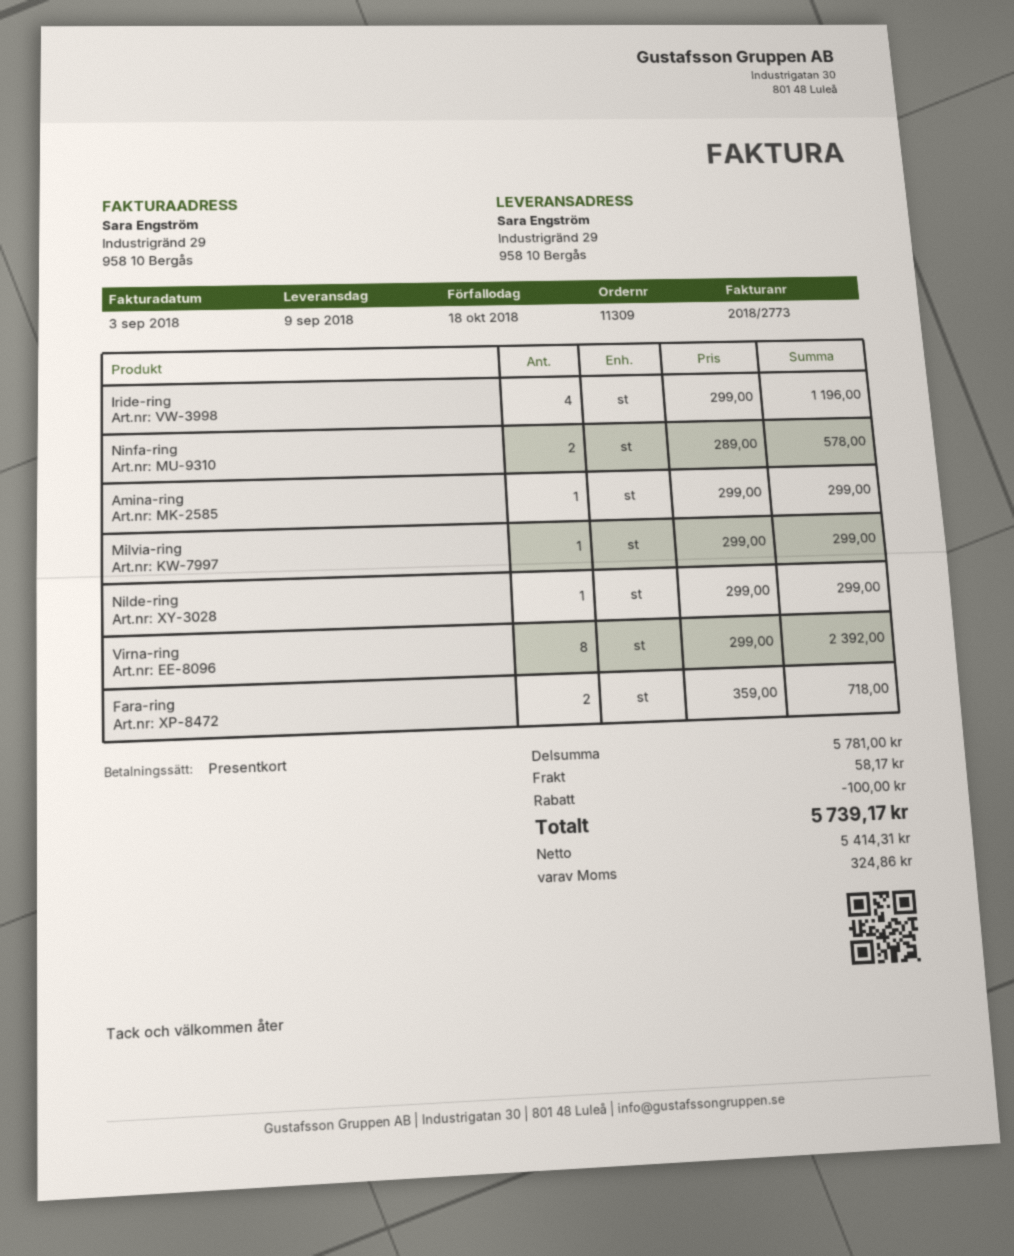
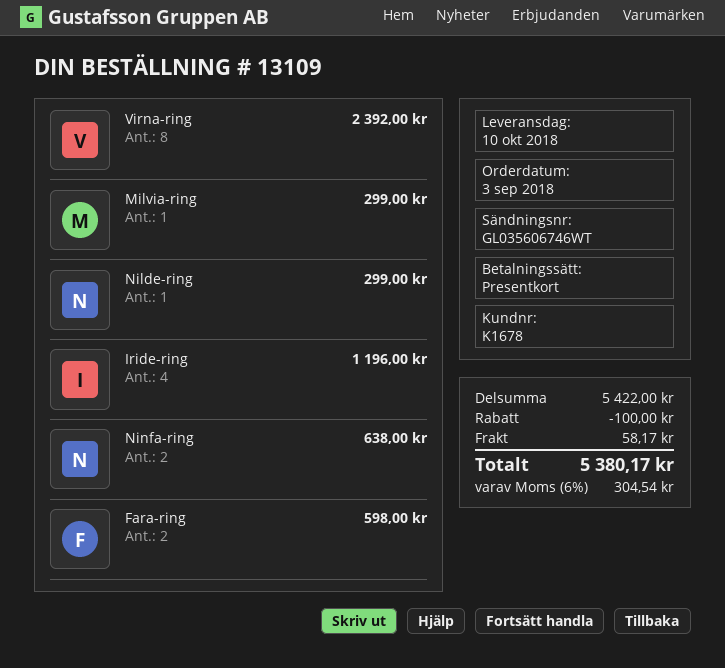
order number: 11309 -> 13109
delivery date: 2018-09-09 -> 2018-10-10
Ninfa-ring: 2 for 578.00 -> 2 for 638.00
Amina-ring: 1 for 299.00 -> none
Fara-ring: 2 for 718.00 -> 2 for 598.00
subtotal: 5781.00 -> 5422.00
tax: 324.86 -> 304.54
total: 5739.17 -> 5380.17

